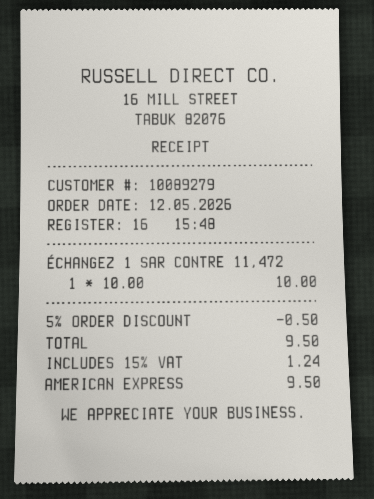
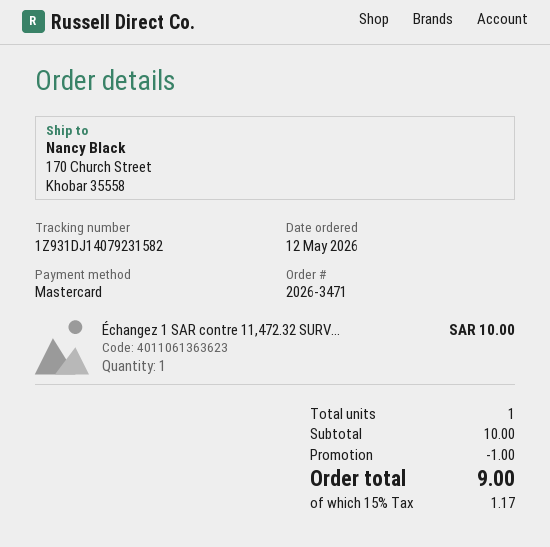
payment method: American Express -> Mastercard
discount: 0.50 -> 1.00
tax: 15% = 1.24 -> 15% = 1.17
total: 9.50 -> 9.00

